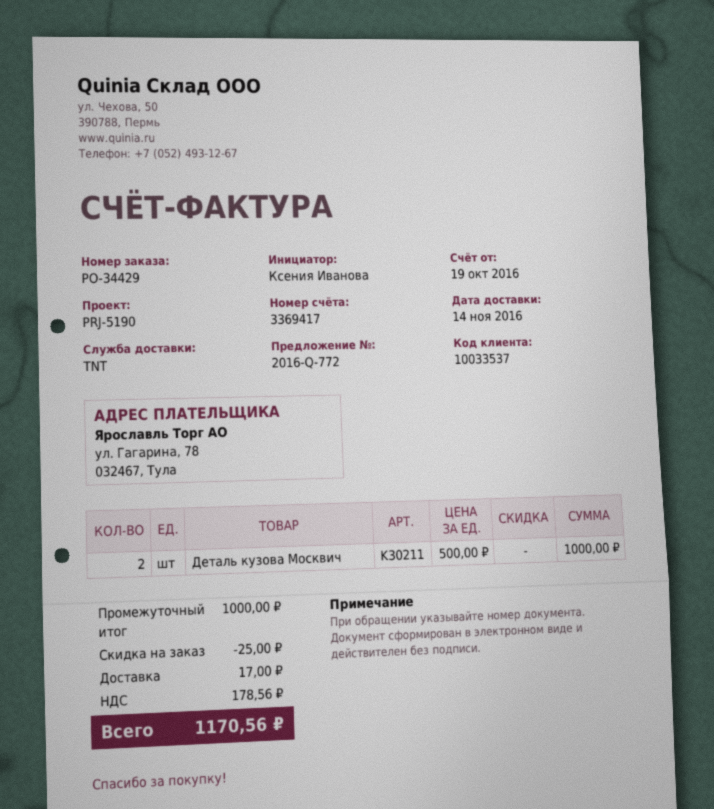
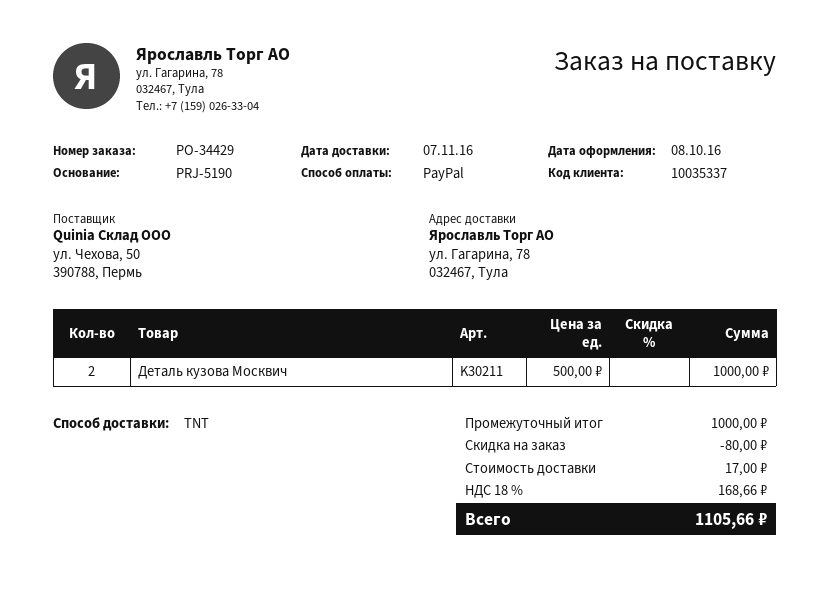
delivery date: 2016-11-14 -> 2016-11-07
customer number: 10033537 -> 10035337
discount: 25.00 -> 80.00
tax: 178.56 -> 168.66
total: 1170.56 -> 1105.66

